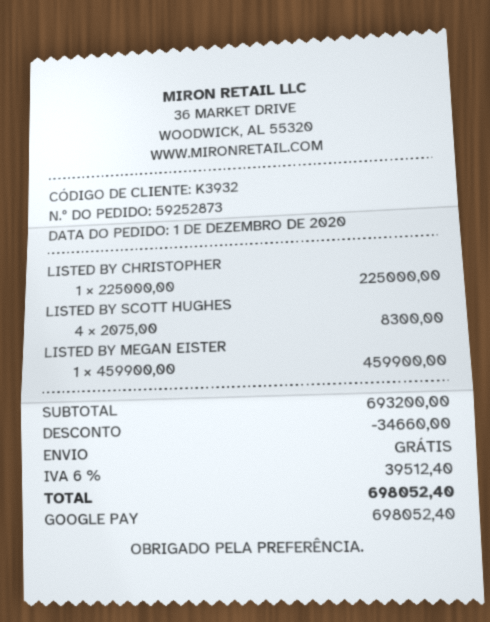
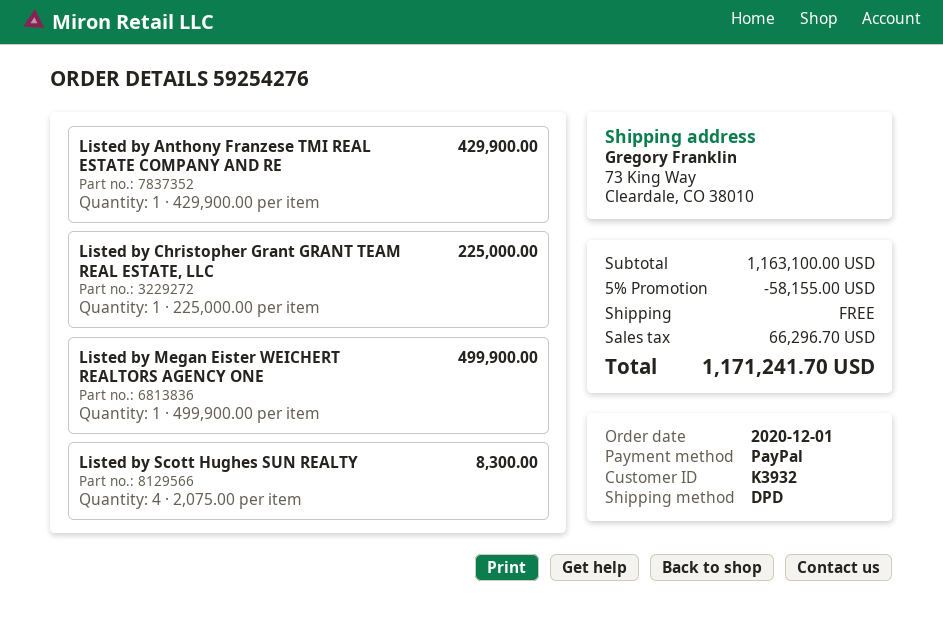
order number: 59252873 -> 59254276
payment method: Google Pay -> PayPal
LISTED BY MEGAN EISTER: 1 x 459900.00 = 459900.00 -> 1 x 499900.00 = 499900.00
Listed by Anthony Franzese TMI REAL ESTATE COMPANY AND RE: none -> 1 x 429900.00 = 429900.00
subtotal: 693200.00 -> 1163100.00
discount: 34660.00 -> 58155.00
tax: 39512.40 -> 66296.70
total: 698052.40 -> 1171241.70

